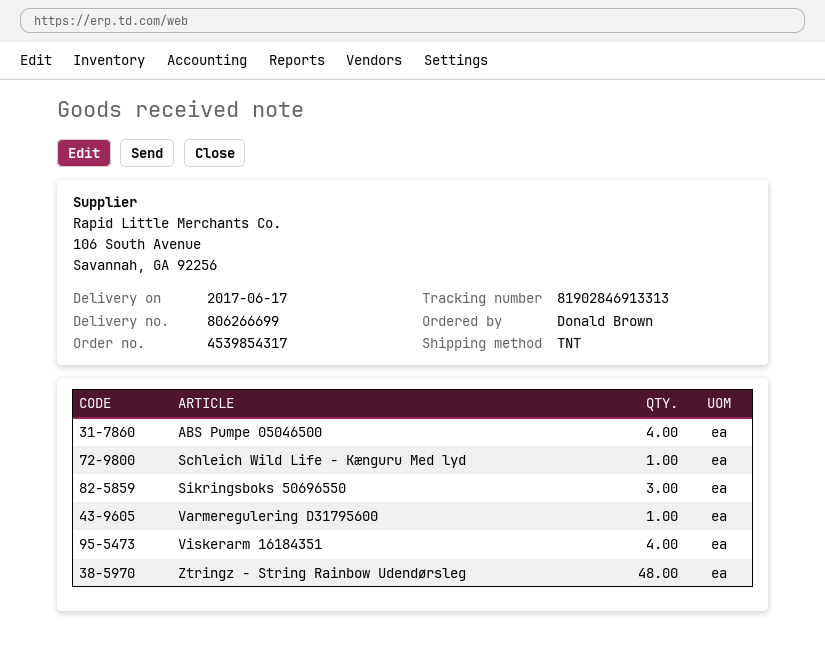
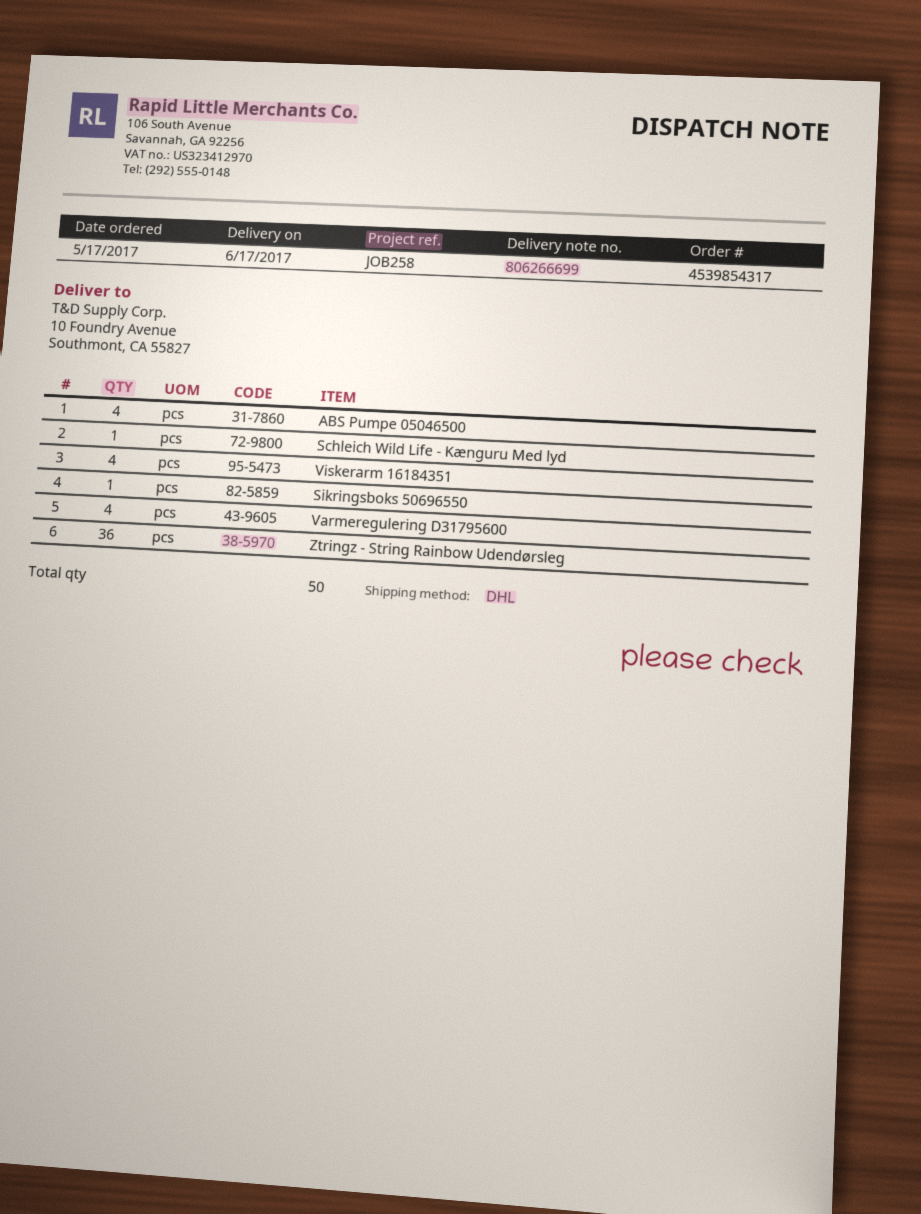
shipping method: TNT -> DHL
Sikringsboks 50696550: 3 -> 1
Varmeregulering D31795600: 1 -> 4
Ztringz - String Rainbow Udendørsleg: 48 -> 36

